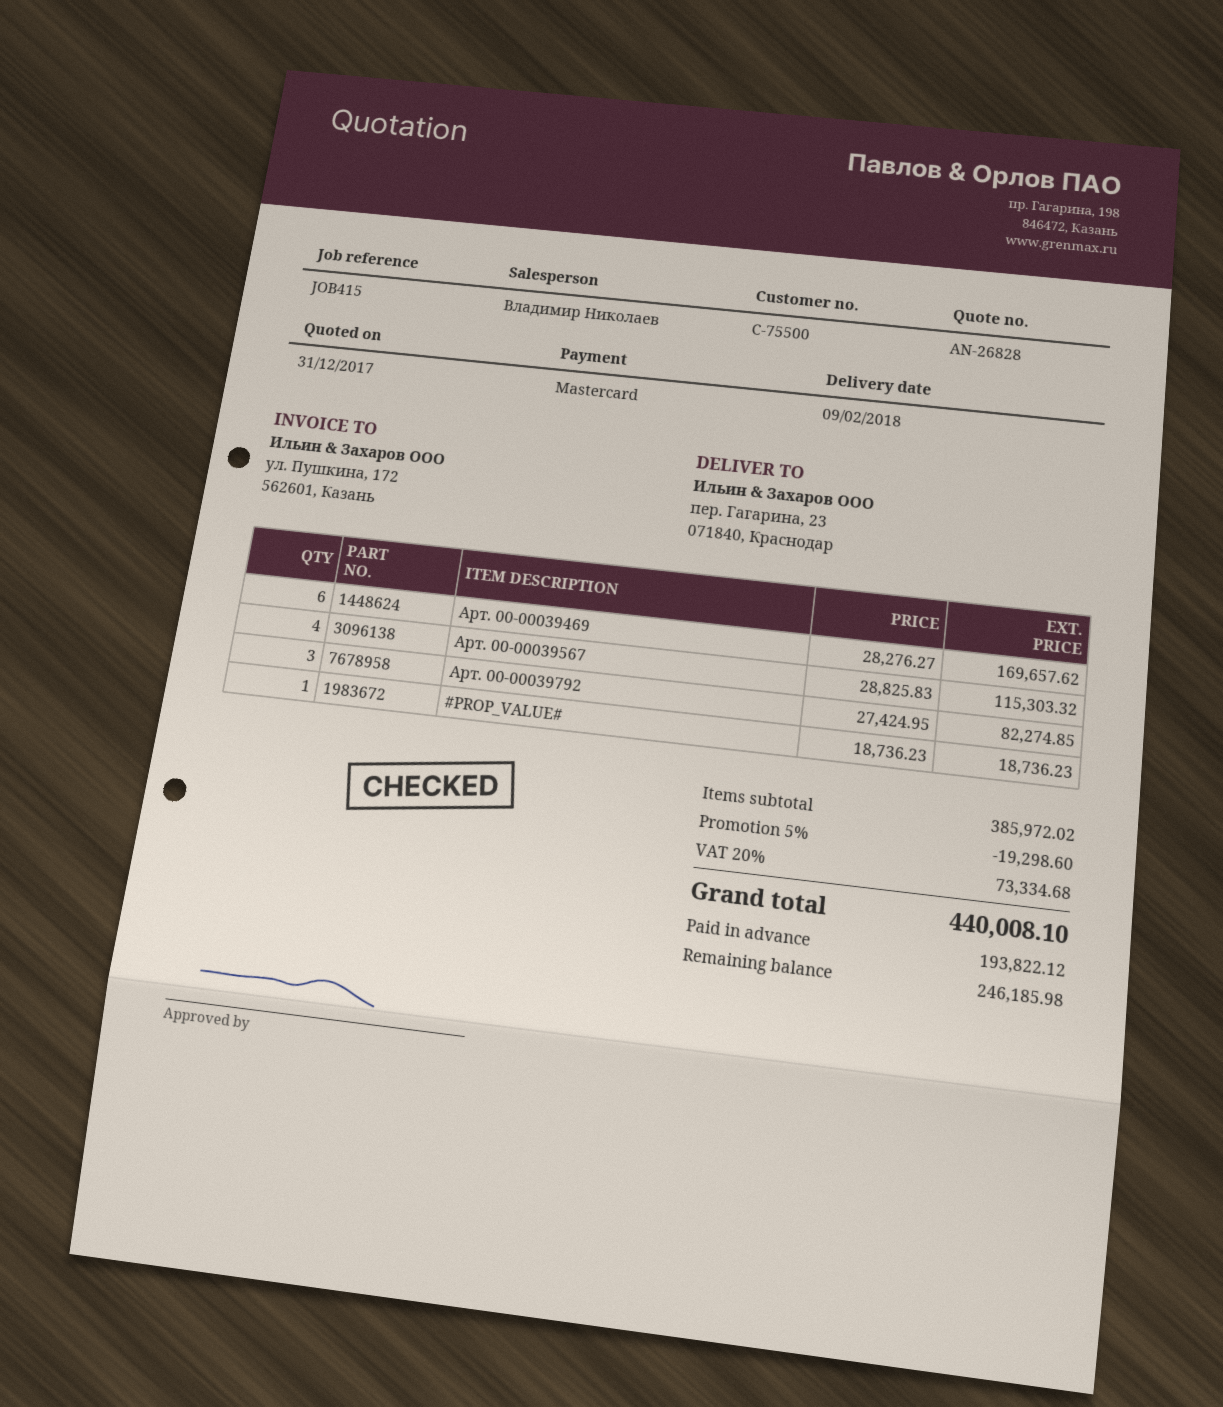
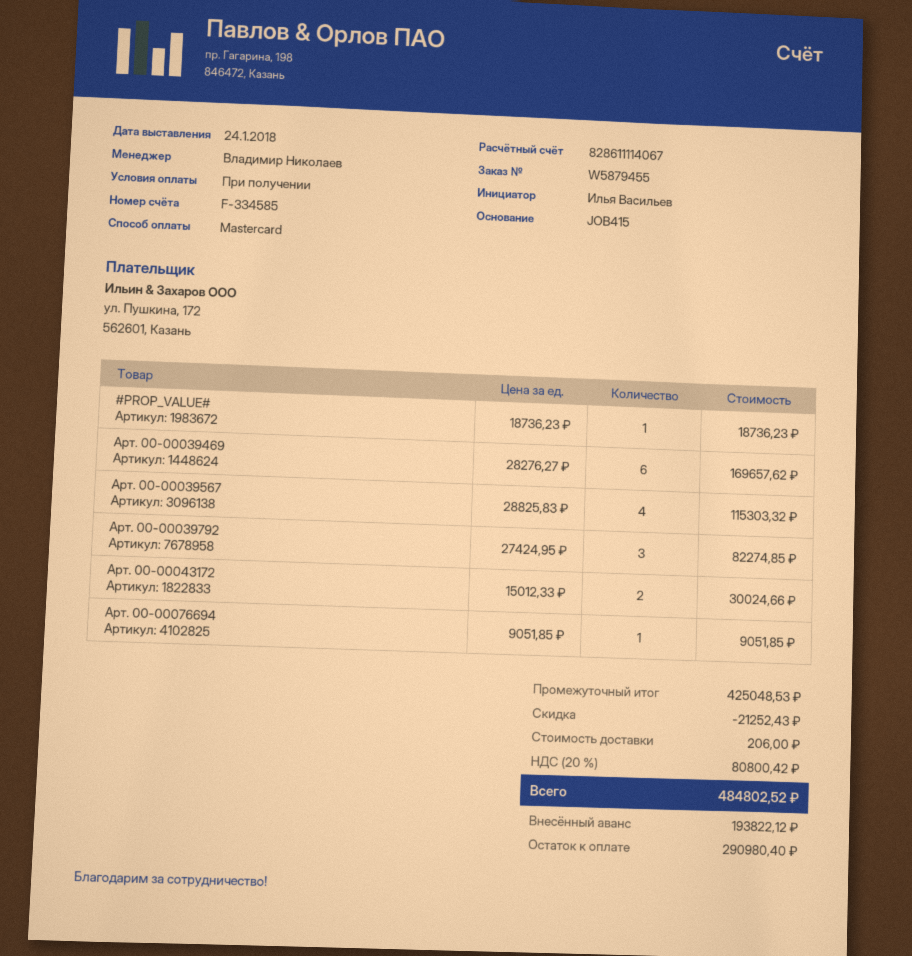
Арт. 00-00043172: none -> 2 x 15012.33 = 30024.66
Арт. 00-00076694: none -> 1 x 9051.85 = 9051.85
subtotal: 385972.02 -> 425048.53
discount: 19298.60 -> 21252.43
shipping: none -> 206.00
tax: 20% = 73334.68 -> 20% = 80800.42
total: 440008.10 -> 484802.52
balance: 246185.98 -> 290980.40

